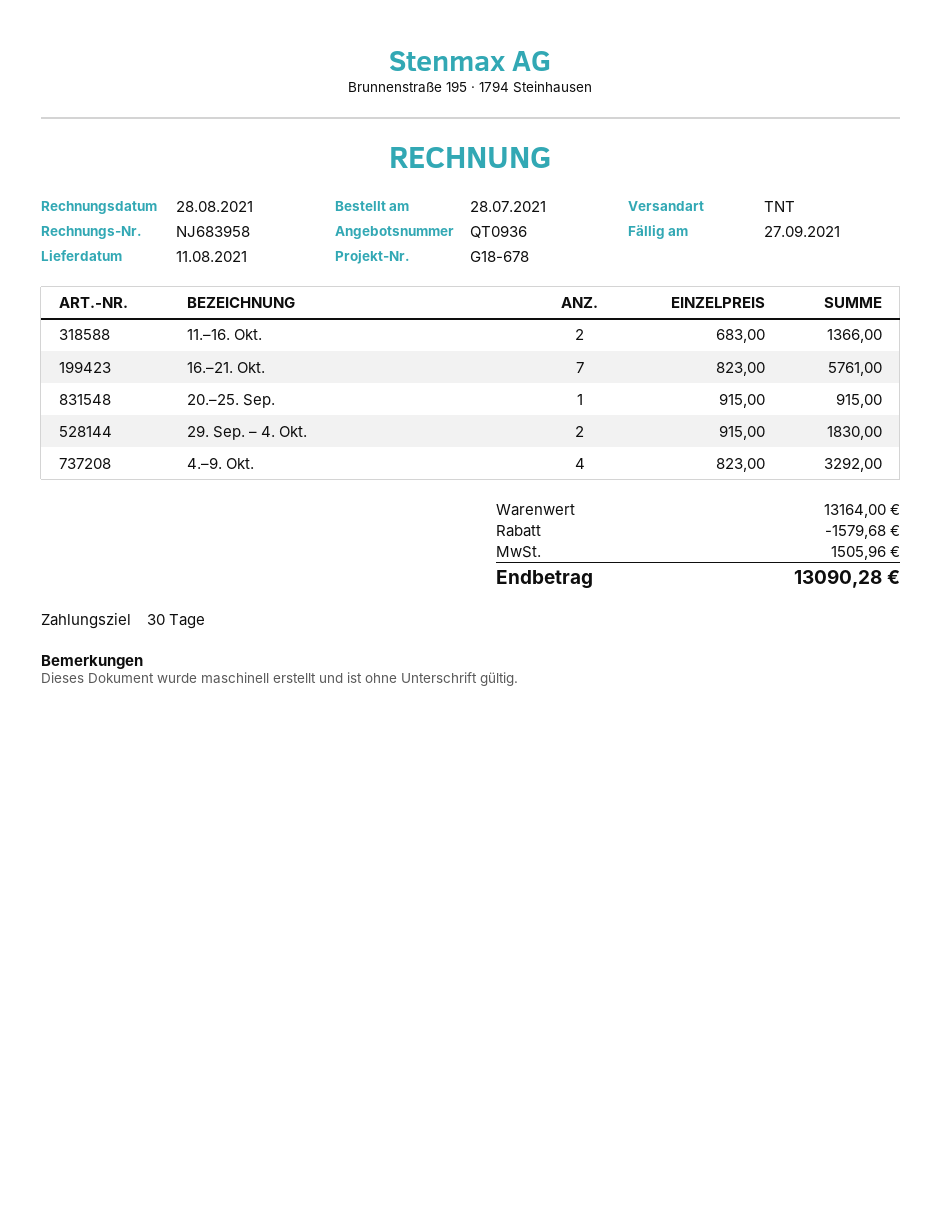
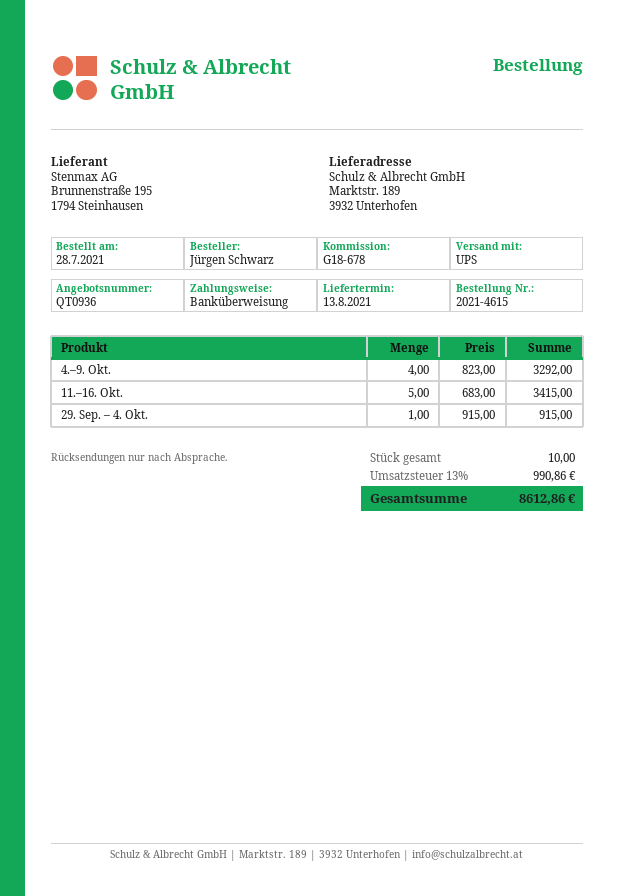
delivery date: 2021-08-11 -> 2021-08-13
shipping method: TNT -> UPS
11.–16. Okt.: 2 x 683.00 = 1366.00 -> 5 x 683.00 = 3415.00
16.–21. Okt.: 7 x 823.00 = 5761.00 -> none
20.–25. Sep.: 1 x 915.00 = 915.00 -> none
29. Sep. – 4. Okt.: 2 x 915.00 = 1830.00 -> 1 x 915.00 = 915.00
discount: 1579.68 -> none
tax: 1505.96 -> 990.86
total: 13090.28 -> 8612.86

